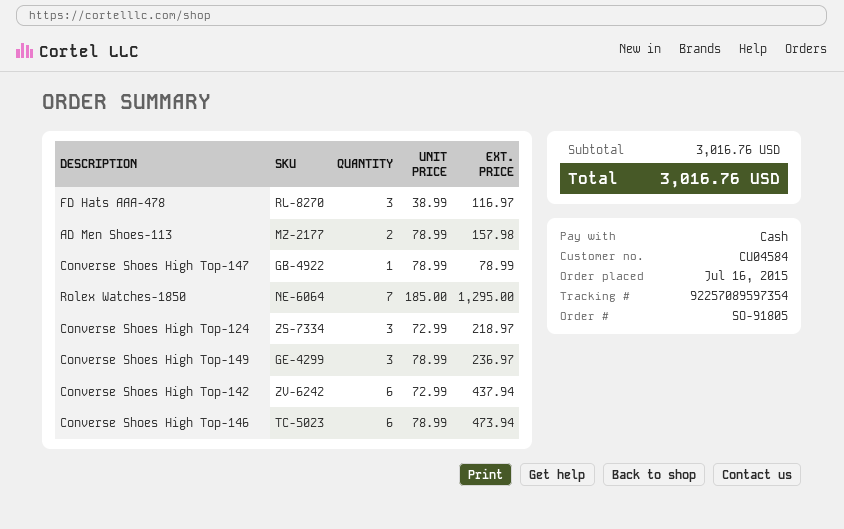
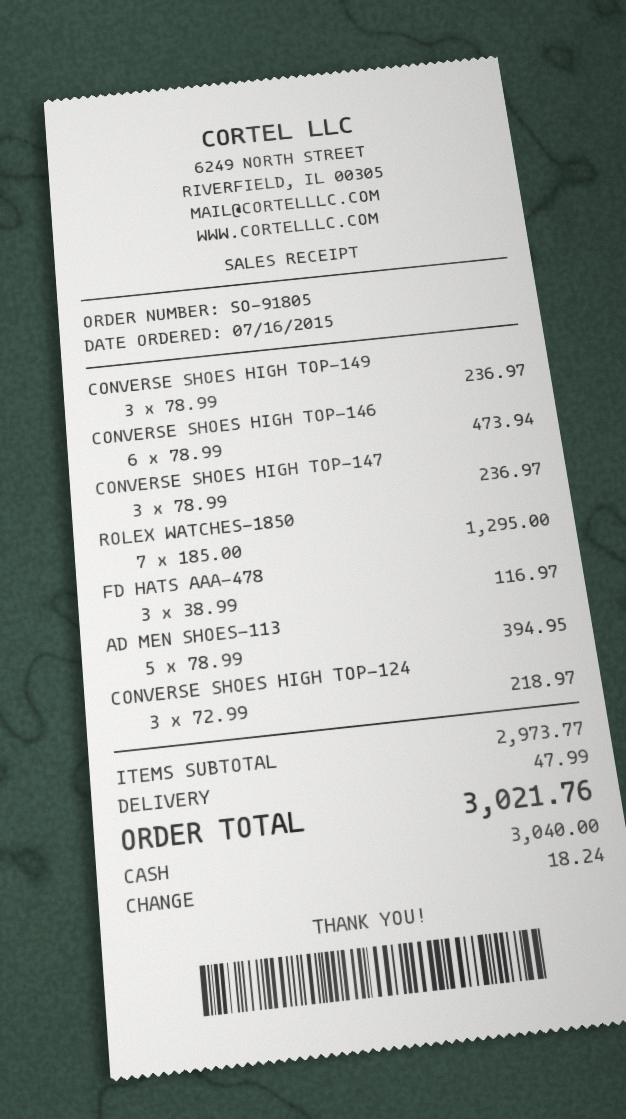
AD Men Shoes-113: 2 x 78.99 = 157.98 -> 5 x 78.99 = 394.95
Converse Shoes High Top-147: 1 x 78.99 = 78.99 -> 3 x 78.99 = 236.97
Converse Shoes High Top-142: 6 x 72.99 = 437.94 -> none
subtotal: 3016.76 -> 2973.77
shipping: none -> 47.99
total: 3016.76 -> 3021.76

